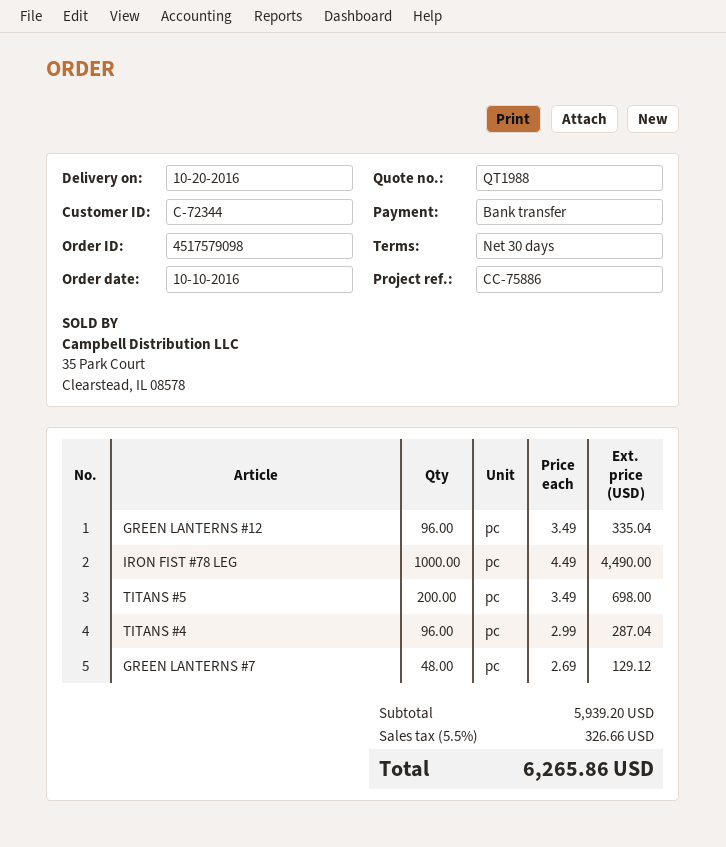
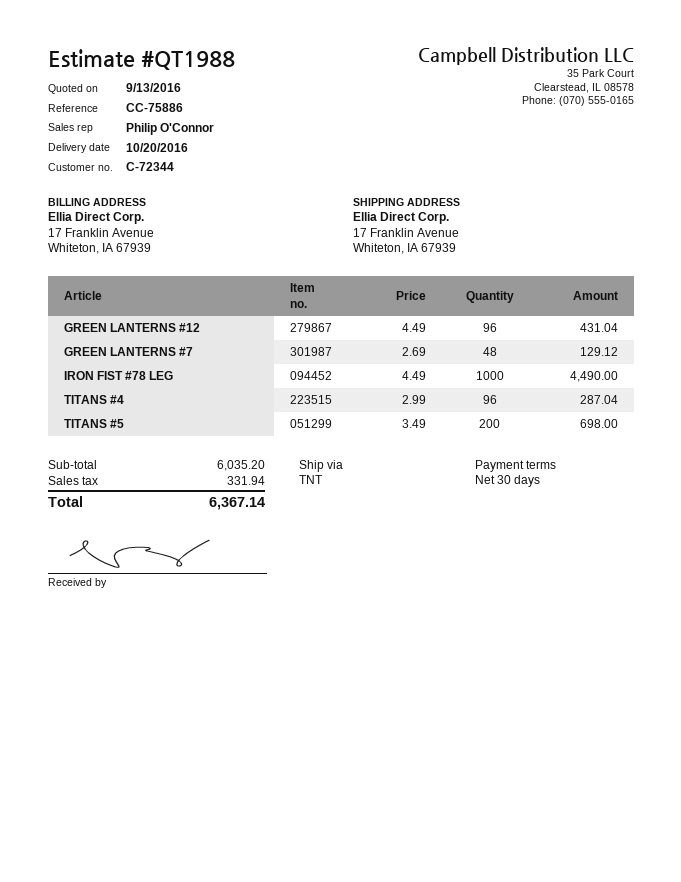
GREEN LANTERNS #12: 96 x 3.49 = 335.04 -> 96 x 4.49 = 431.04
subtotal: 5939.20 -> 6035.20
tax: 326.66 -> 331.94
total: 6265.86 -> 6367.14

